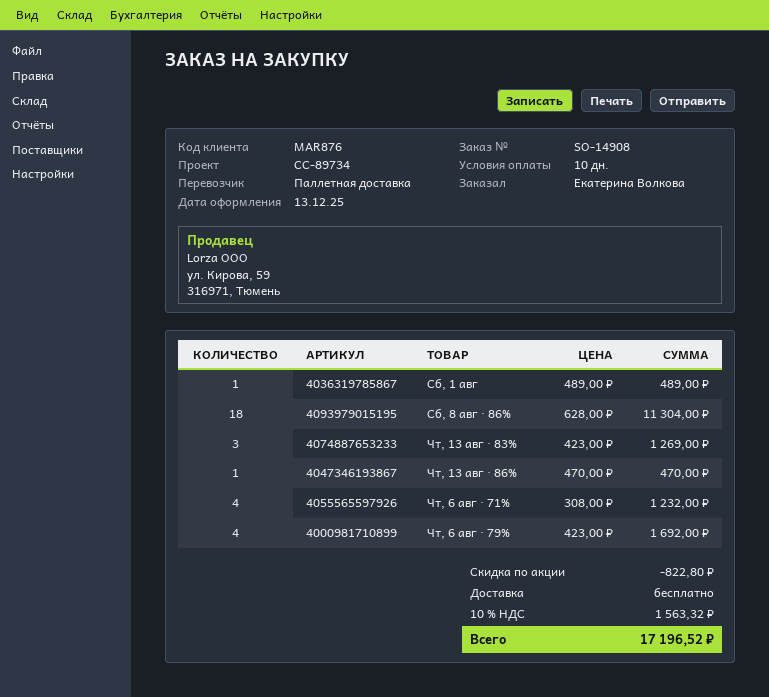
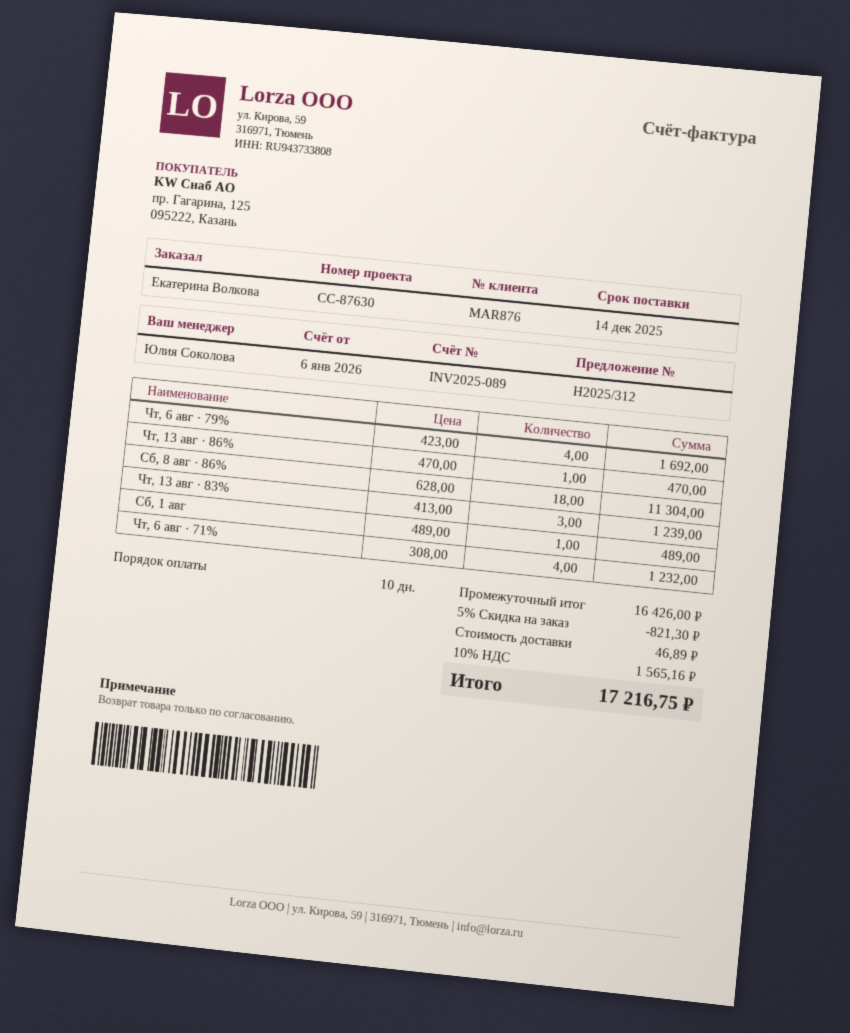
reference: CC-89734 -> CC-87630
Чт, 13 авг · 83%: 3 x 423.00 = 1269.00 -> 3 x 413.00 = 1239.00
discount: 822.80 -> 821.30
shipping: 0.00 -> 46.89
tax: 10% = 1563.32 -> 10% = 1565.16
total: 17196.52 -> 17216.75

